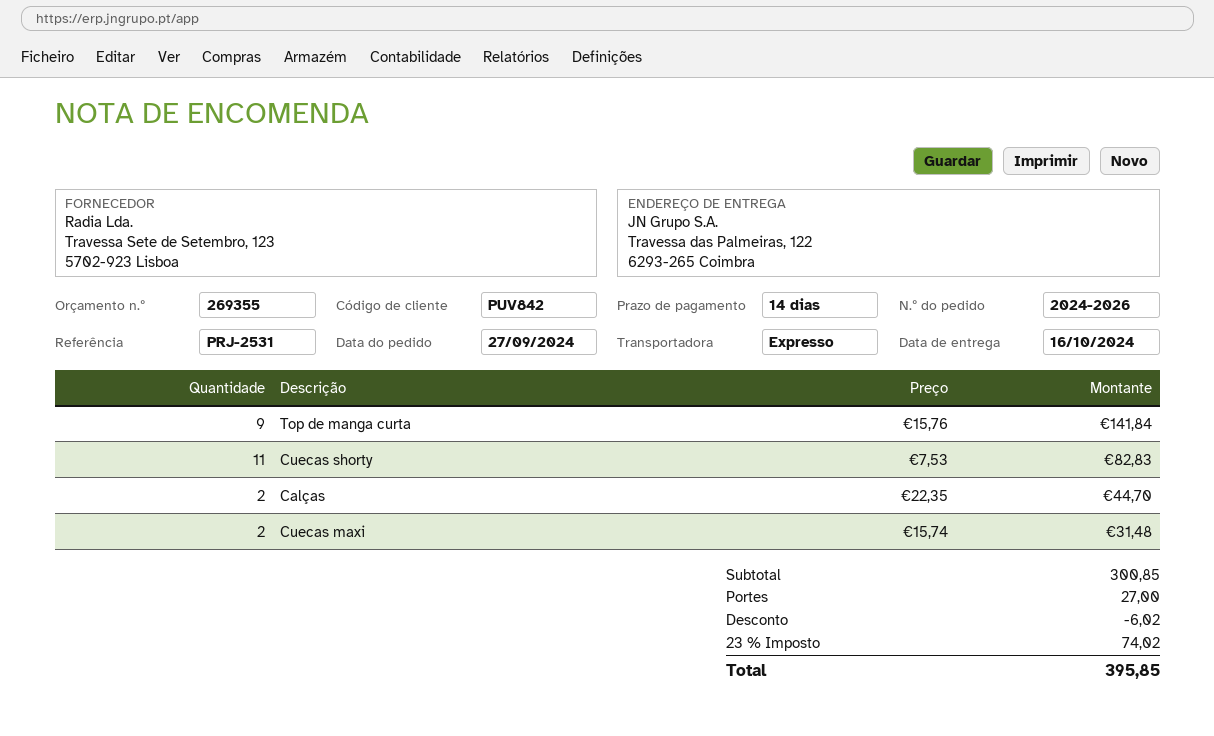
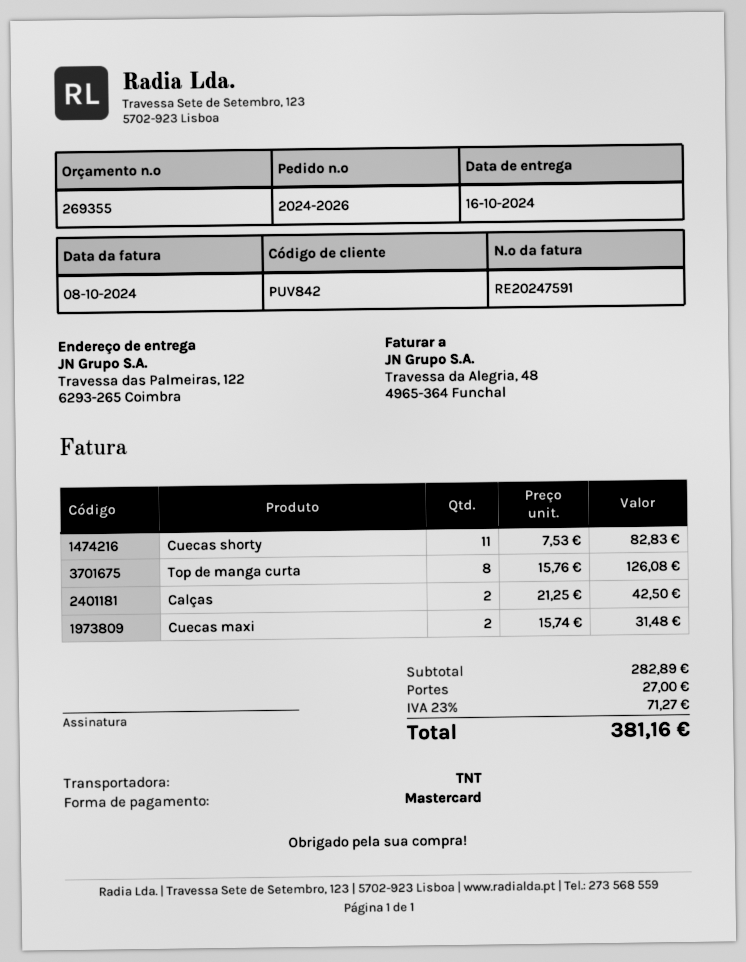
shipping method: express -> TNT
Top de manga curta: 9 x 15.76 = 141.84 -> 8 x 15.76 = 126.08
Calças: 2 x 22.35 = 44.70 -> 2 x 21.25 = 42.50
subtotal: 300.85 -> 282.89
discount: 6.02 -> none
tax: 23% = 74.02 -> 23% = 71.27
total: 395.85 -> 381.16

